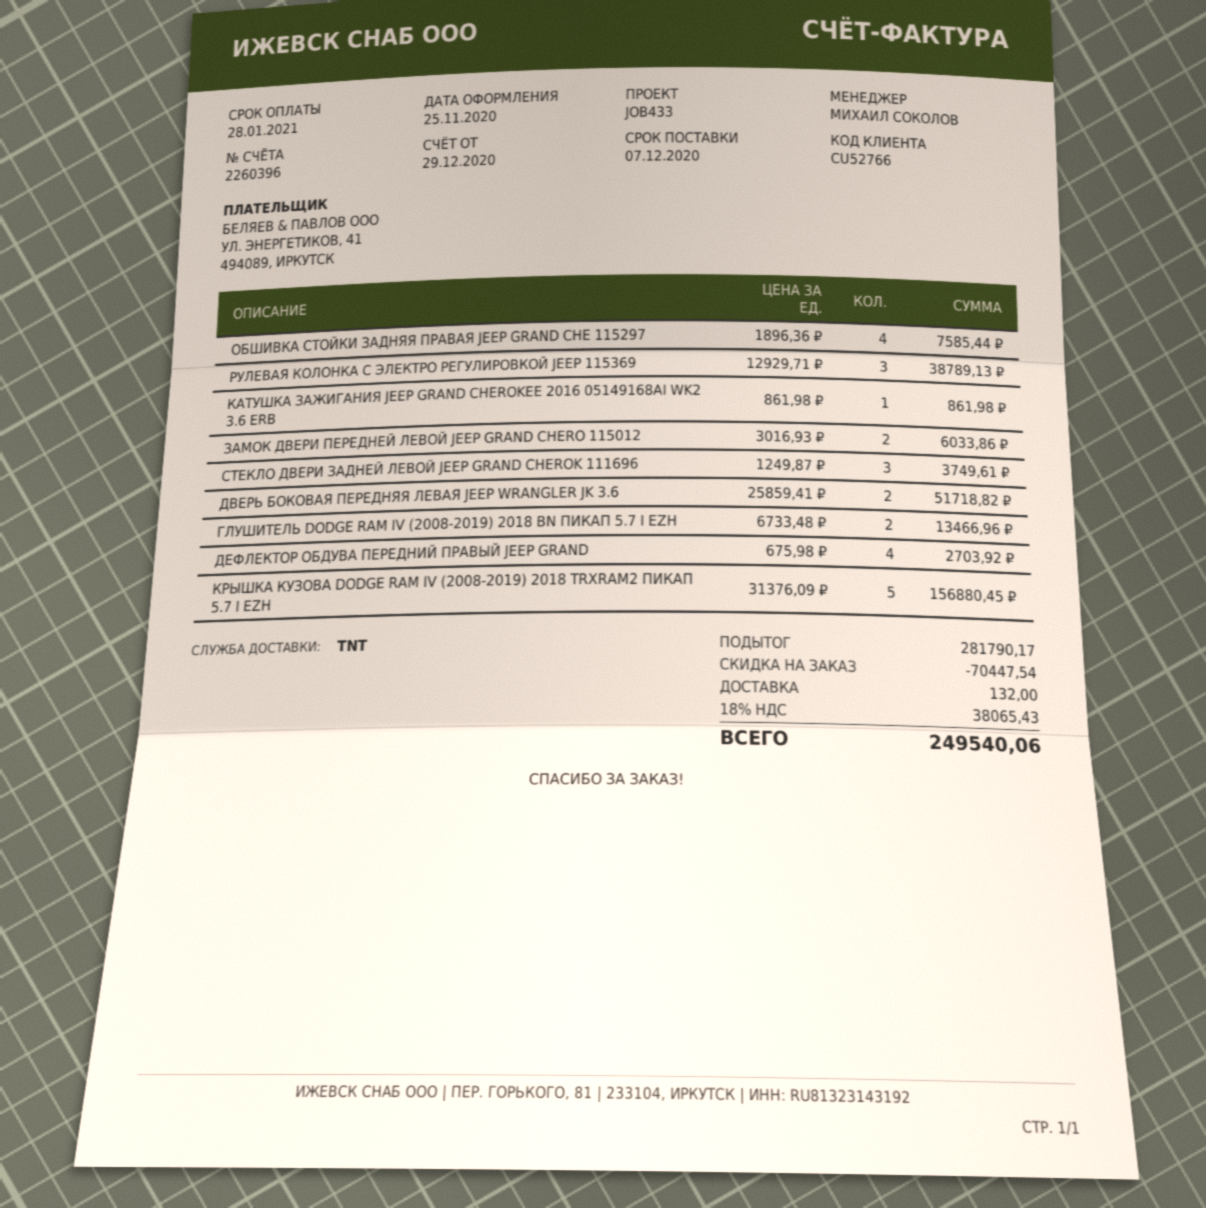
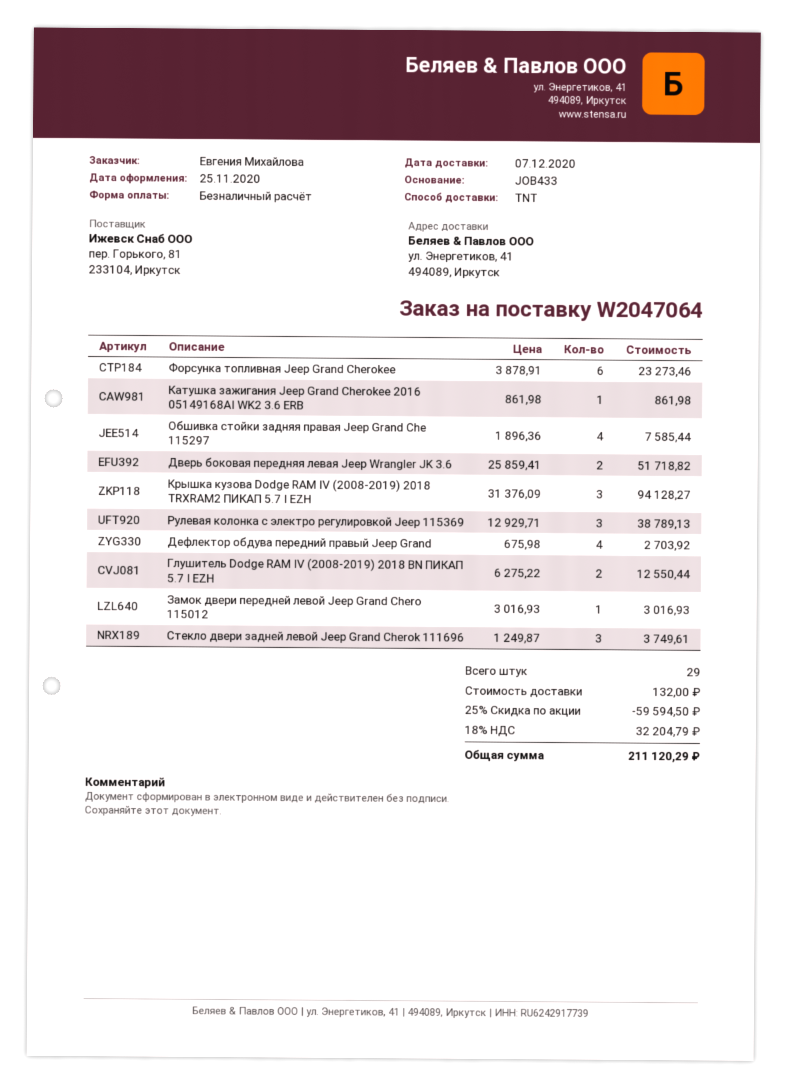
ЗАМОК ДВЕРИ ПЕРЕДНЕЙ ЛЕВОЙ JEEP GRAND CHERO 115012: 2 x 3016.93 = 6033.86 -> 1 x 3016.93 = 3016.93
ГЛУШИТЕЛЬ DODGE RAM IV (2008-2019) 2018 BN ПИКАП 5.7 I EZH: 2 x 6733.48 = 13466.96 -> 2 x 6275.22 = 12550.44
КРЫШКА КУЗОВА DODGE RAM IV (2008-2019) 2018 TRXRAM2 ПИКАП 5.7 I EZH: 5 x 31376.09 = 156880.45 -> 3 x 31376.09 = 94128.27
Форсунка топливная Jeep Grand Cherokee: none -> 6 x 3878.91 = 23273.46
discount: 70447.54 -> 59594.50
tax: 18% = 38065.43 -> 18% = 32204.79
total: 249540.06 -> 211120.29

